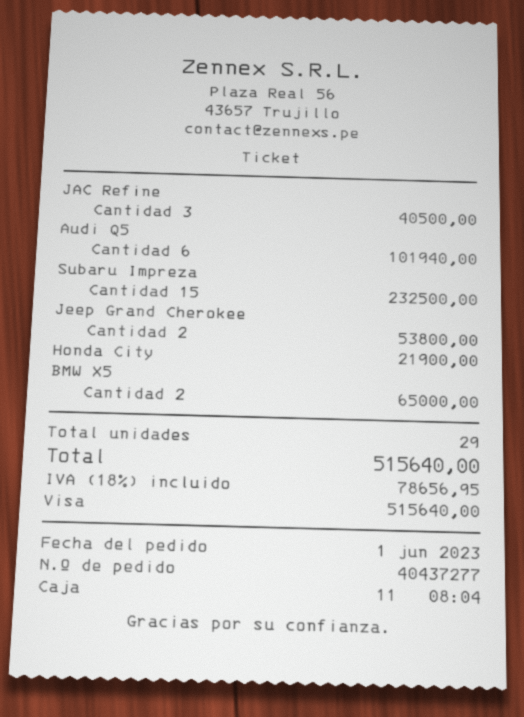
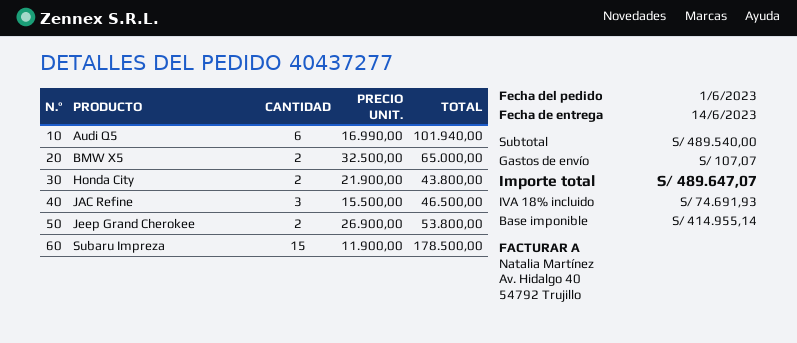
JAC Refine: 3 for 40500.00 -> 3 for 46500.00
Subaru Impreza: 15 for 232500.00 -> 15 for 178500.00
Honda City: 1 for 21900.00 -> 2 for 43800.00
shipping: none -> 107.07
tax: 18% = 78656.95 -> 18% = 74691.93
total: 515640.00 -> 489647.07

